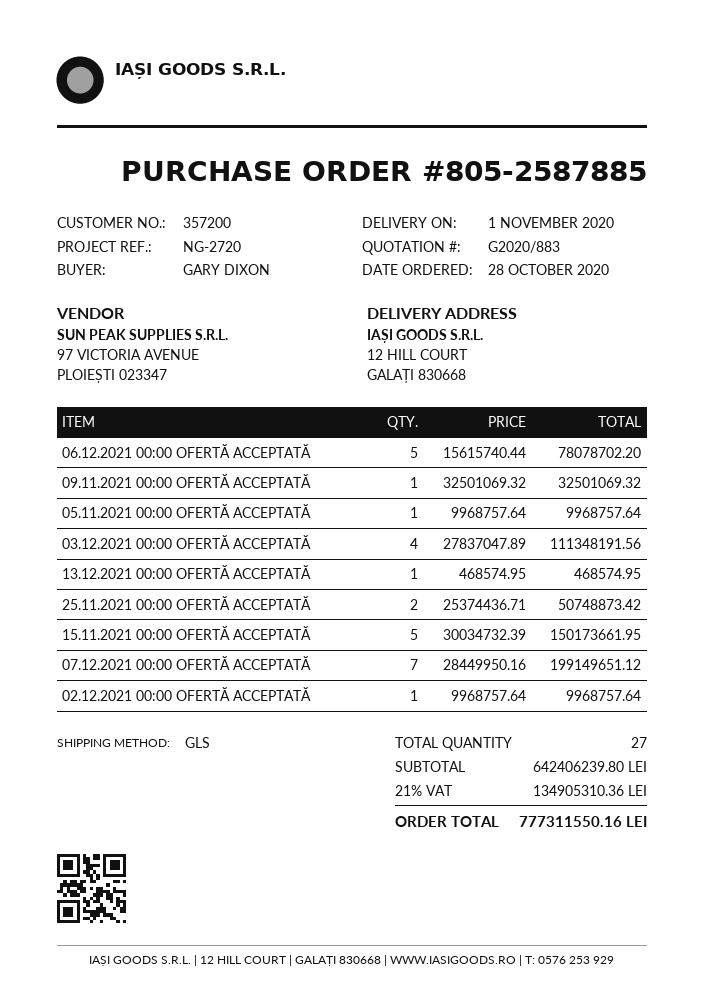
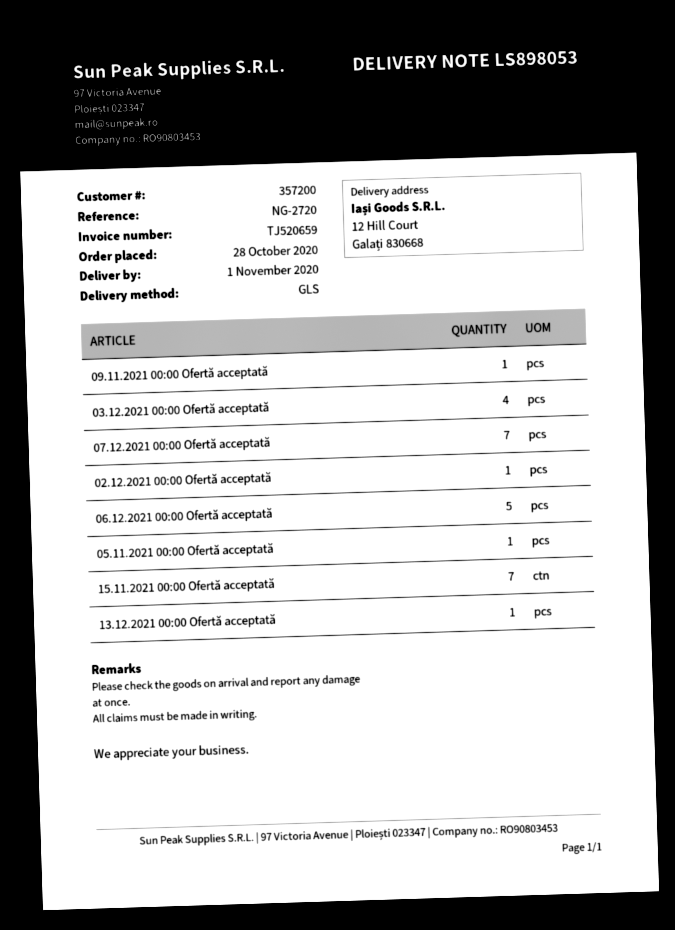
25.11.2021 00:00 OFERTĂ ACCEPTATĂ: 2 -> none
15.11.2021 00:00 OFERTĂ ACCEPTATĂ: 5 -> 7

